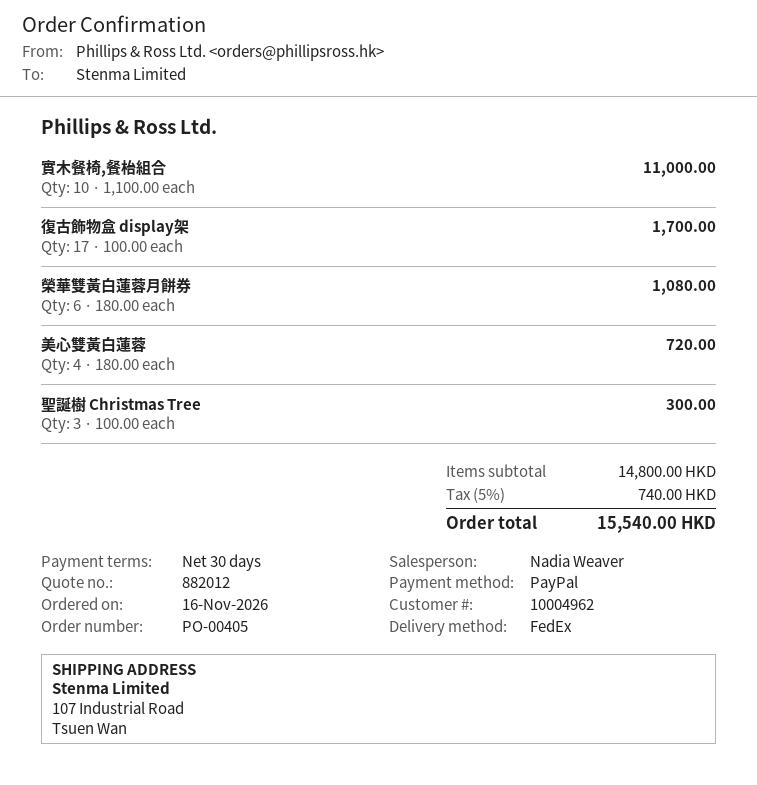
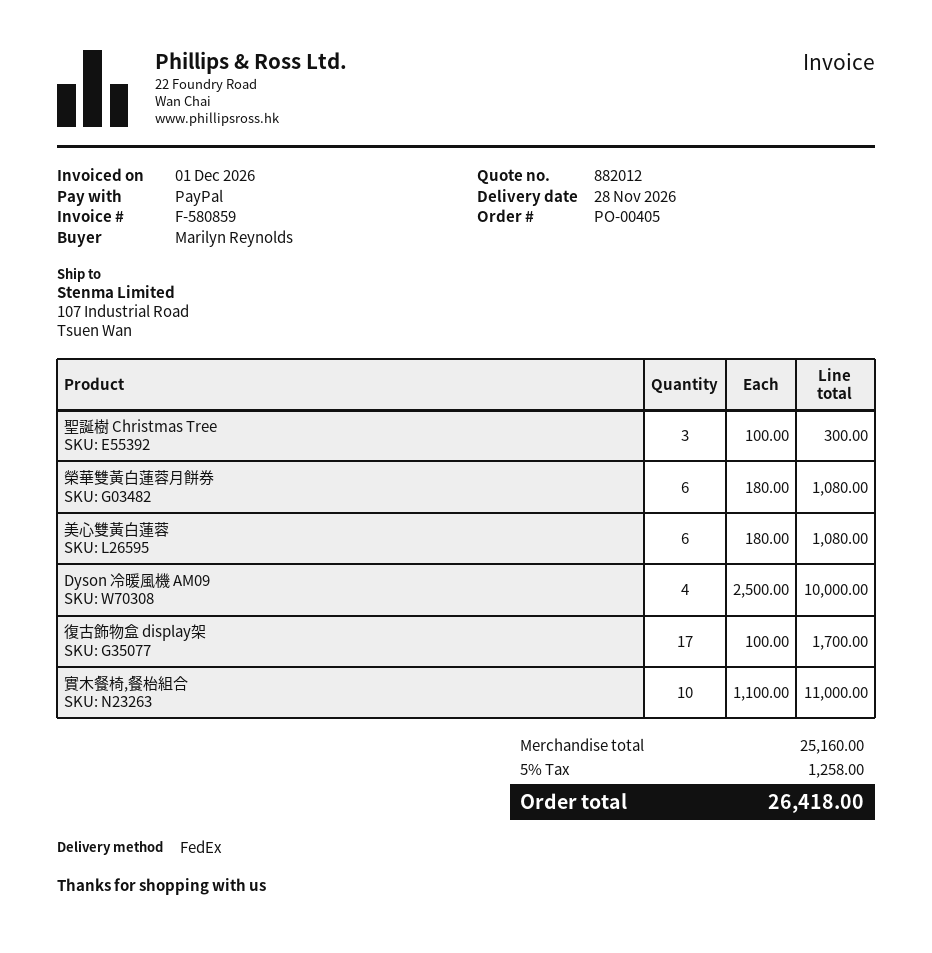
美心雙黃白蓮蓉: 4 x 180.00 = 720.00 -> 6 x 180.00 = 1080.00
Dyson 冷暖風機 AM09: none -> 4 x 2500.00 = 10000.00
subtotal: 14800.00 -> 25160.00
tax: 5% = 740.00 -> 5% = 1258.00
total: 15540.00 -> 26418.00

